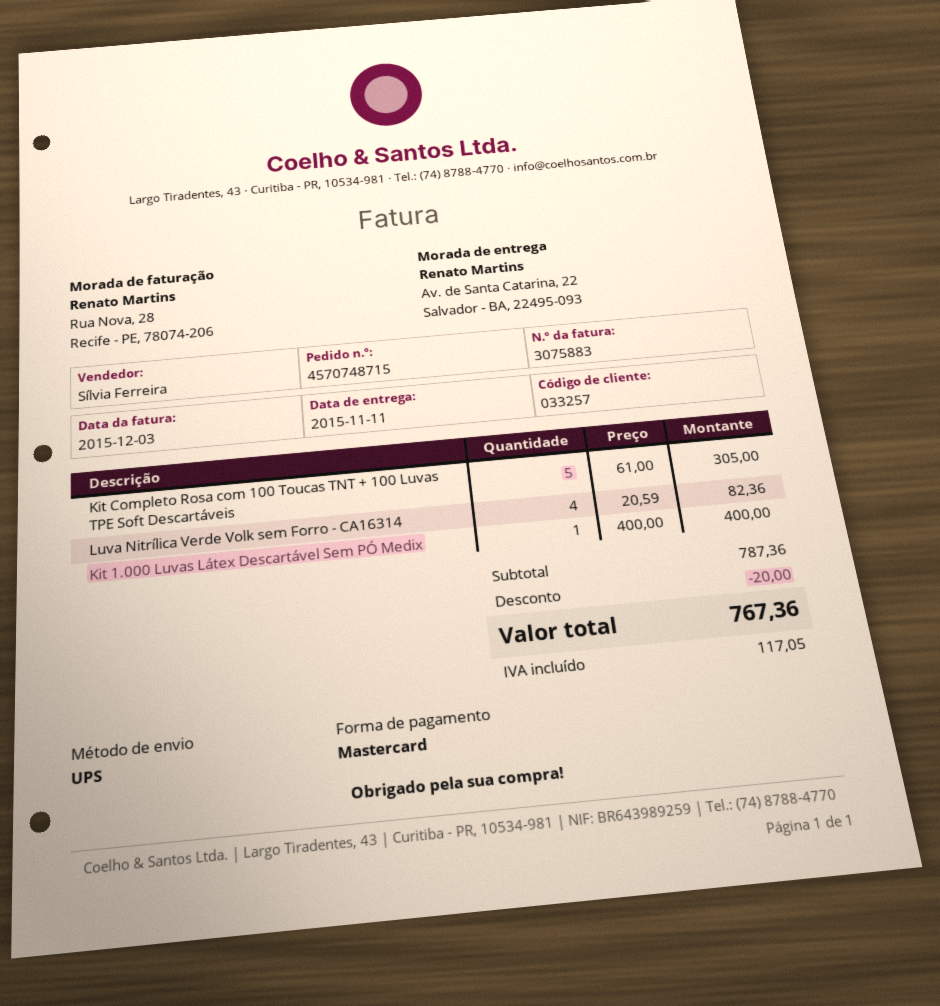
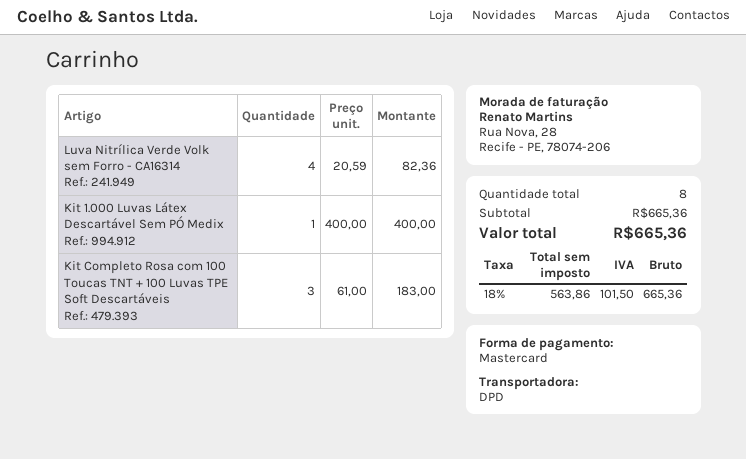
shipping method: UPS -> DPD
Kit Completo Rosa com 100 Toucas TNT + 100 Luvas TPE Soft Descartáveis: 5 x 61.00 = 305.00 -> 3 x 61.00 = 183.00
subtotal: 787.36 -> 665.36
discount: 20.00 -> none
tax: 117.05 -> 101.50
total: 767.36 -> 665.36

